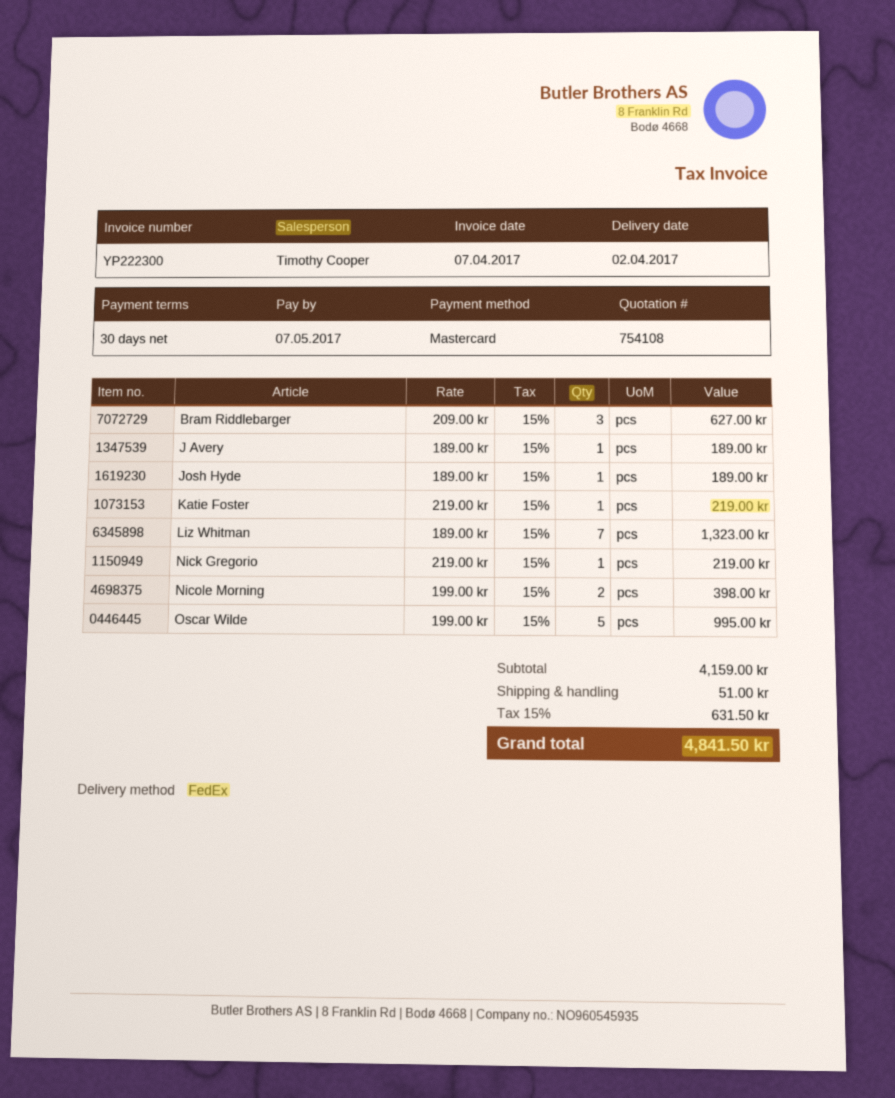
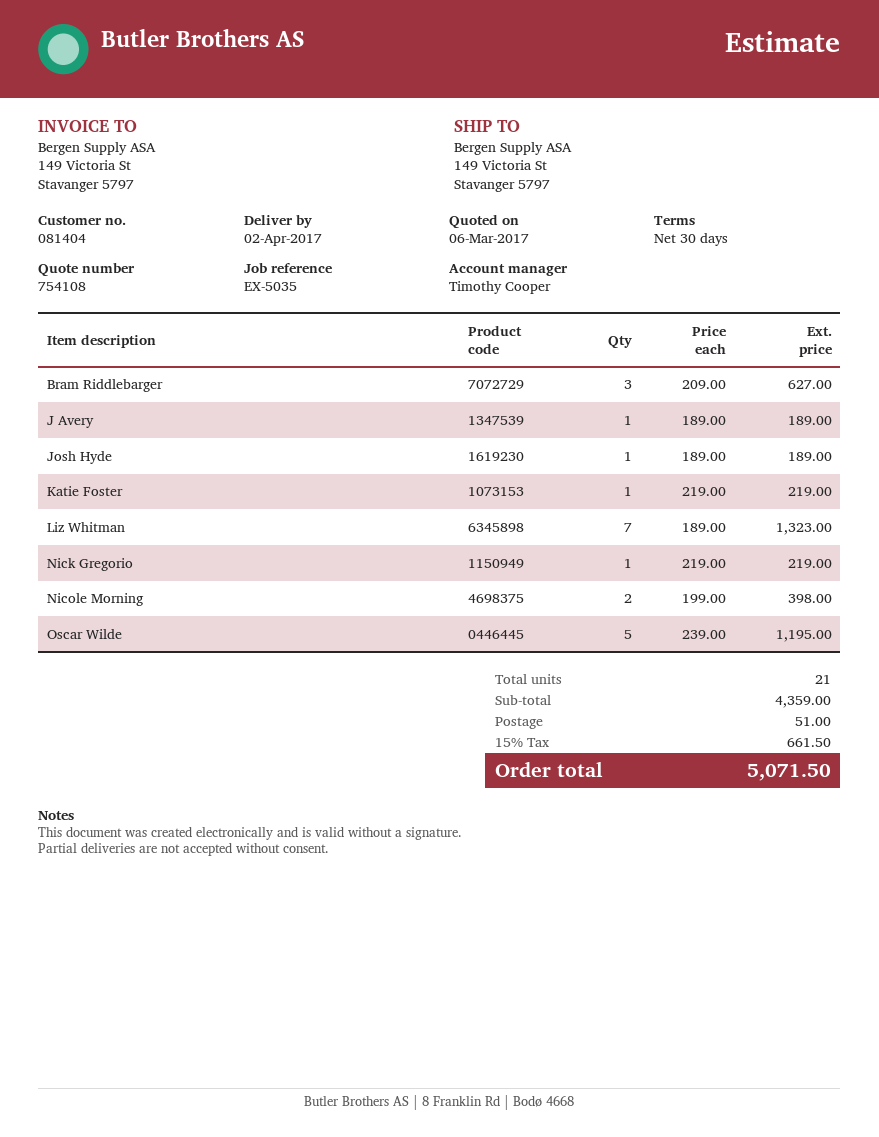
Oscar Wilde: 5 x 199.00 = 995.00 -> 5 x 239.00 = 1195.00
subtotal: 4159.00 -> 4359.00
tax: 15% = 631.50 -> 15% = 661.50
total: 4841.50 -> 5071.50

